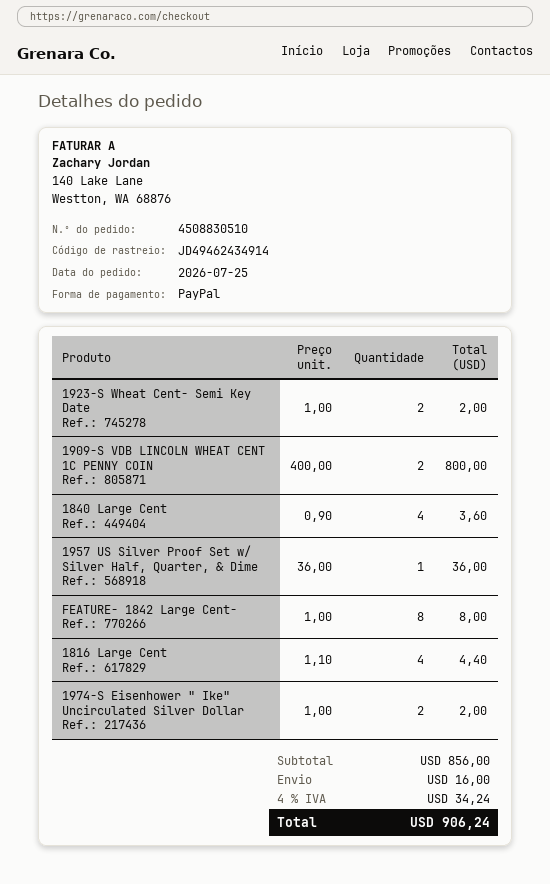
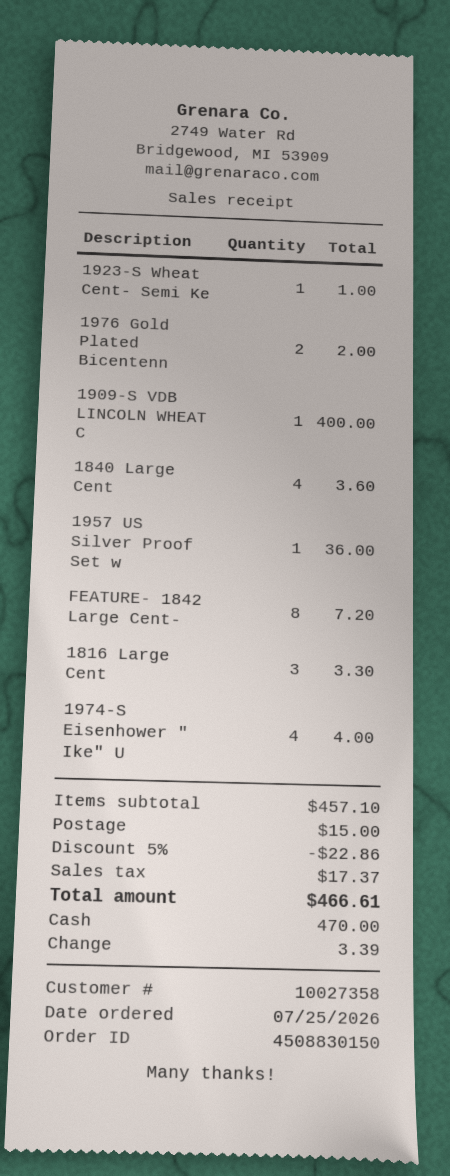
order number: 4508830510 -> 4508830150
payment method: PayPal -> cash
1923-S Wheat Cent- Semi Key Date: 2 for 2.00 -> 1 for 1.00
1909-S VDB LINCOLN WHEAT CENT 1C PENNY COIN: 2 for 800.00 -> 1 for 400.00
FEATURE- 1842 Large Cent-: 8 for 8.00 -> 8 for 7.20
1816 Large Cent: 4 for 4.40 -> 3 for 3.30
1974-S Eisenhower " Ike" Uncirculated Silver Dollar: 2 for 2.00 -> 4 for 4.00
1976 Gold Plated Bicentenn: none -> 2 for 2.00
subtotal: 856.00 -> 457.10
discount: none -> 5% = 22.86
shipping: 16.00 -> 15.00
tax: 34.24 -> 17.37
total: 906.24 -> 466.61

